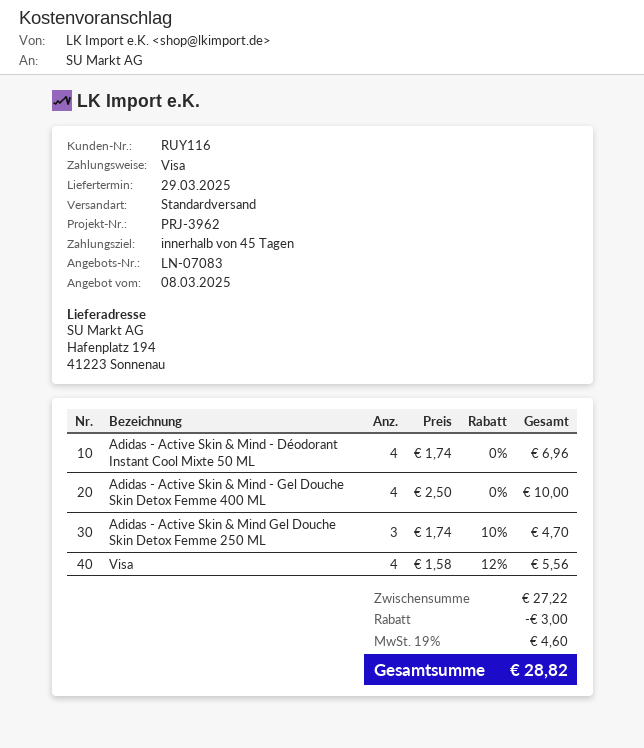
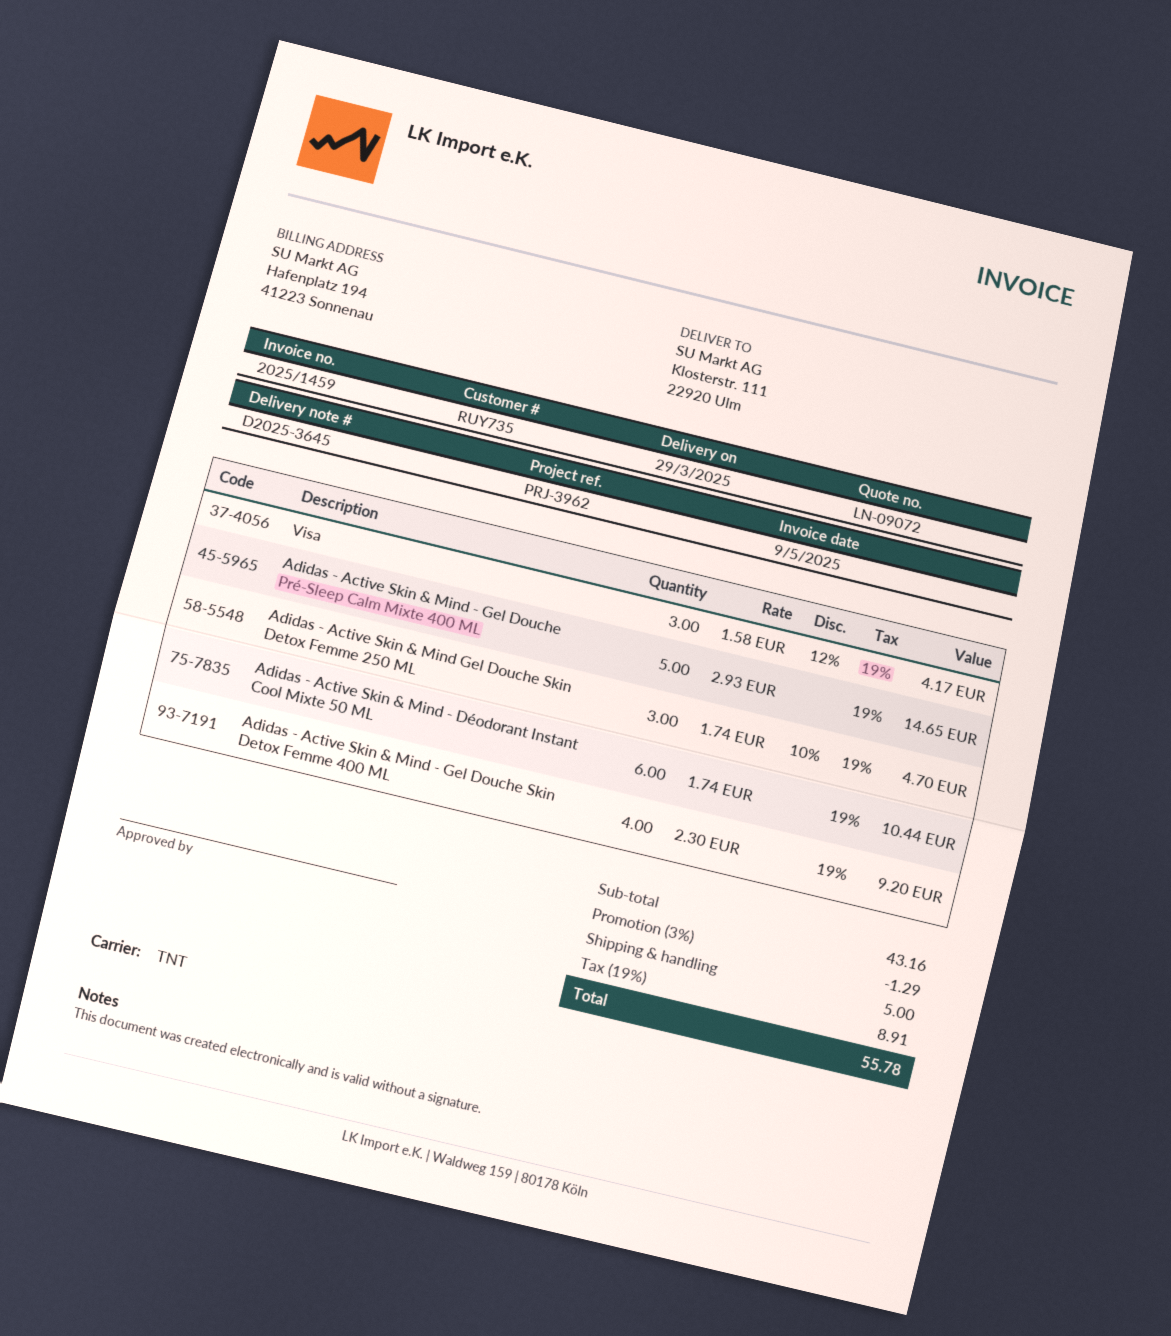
quote number: LN-07083 -> LN-09072
customer number: RUY116 -> RUY735
shipping method: standard -> TNT
ship to: Hafenplatz 194, 41223 Sonnenau -> Klosterstr. 111, 22920 Ulm
Adidas - Active Skin & Mind - Déodorant Instant Cool Mixte 50 ML: 4 x 1.74 = 6.96 -> 6 x 1.74 = 10.44
Adidas - Active Skin & Mind - Gel Douche Skin Detox Femme 400 ML: 4 x 2.50 = 10.00 -> 4 x 2.30 = 9.20
Visa: 4 x 1.58 - 12% = 5.56 -> 3 x 1.58 - 12% = 4.17
Adidas - Active Skin & Mind - Gel Douche Pré-Sleep Calm Mixte 400 ML: none -> 5 x 2.93 = 14.65
subtotal: 27.22 -> 43.16
discount: 3.00 -> 1.29
shipping: none -> 5.00
tax: 19% = 4.60 -> 19% = 8.91
total: 28.82 -> 55.78

